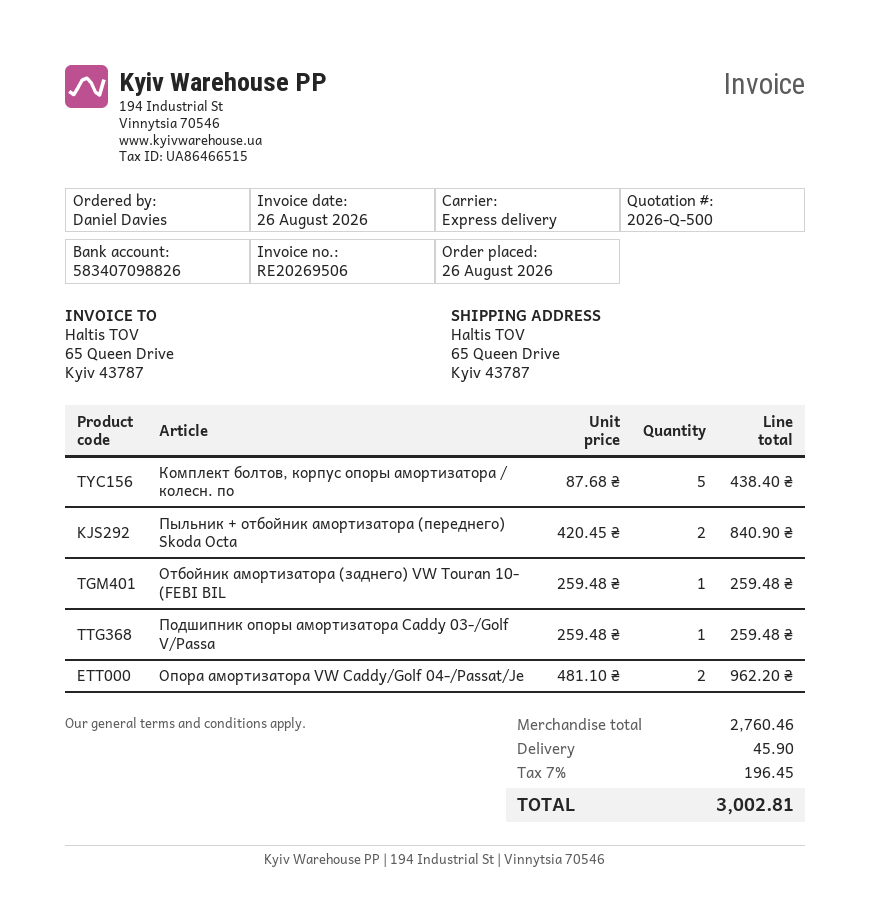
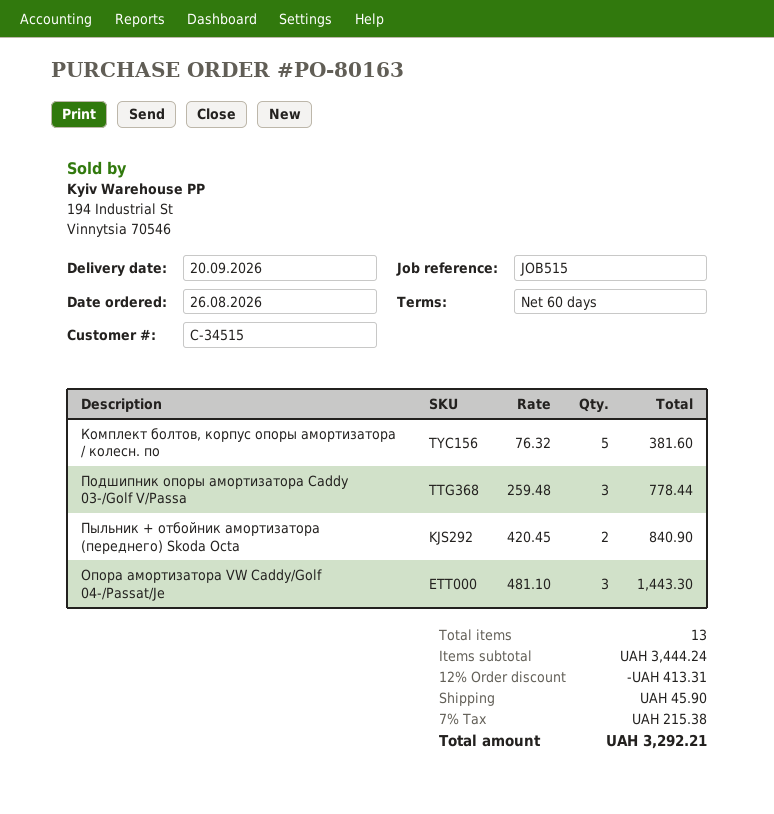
Комплект болтов, корпус опоры амортизатора / колесн. по: 5 x 87.68 = 438.40 -> 5 x 76.32 = 381.60
Отбойник амортизатора (заднего) VW Touran 10- (FEBI BIL: 1 x 259.48 = 259.48 -> none
Подшипник опоры амортизатора Caddy 03-/Golf V/Passa: 1 x 259.48 = 259.48 -> 3 x 259.48 = 778.44
Опора амортизатора VW Caddy/Golf 04-/Passat/Je: 2 x 481.10 = 962.20 -> 3 x 481.10 = 1443.30
subtotal: 2760.46 -> 3444.24
discount: none -> 12% = 413.31
tax: 7% = 196.45 -> 7% = 215.38
total: 3002.81 -> 3292.21

